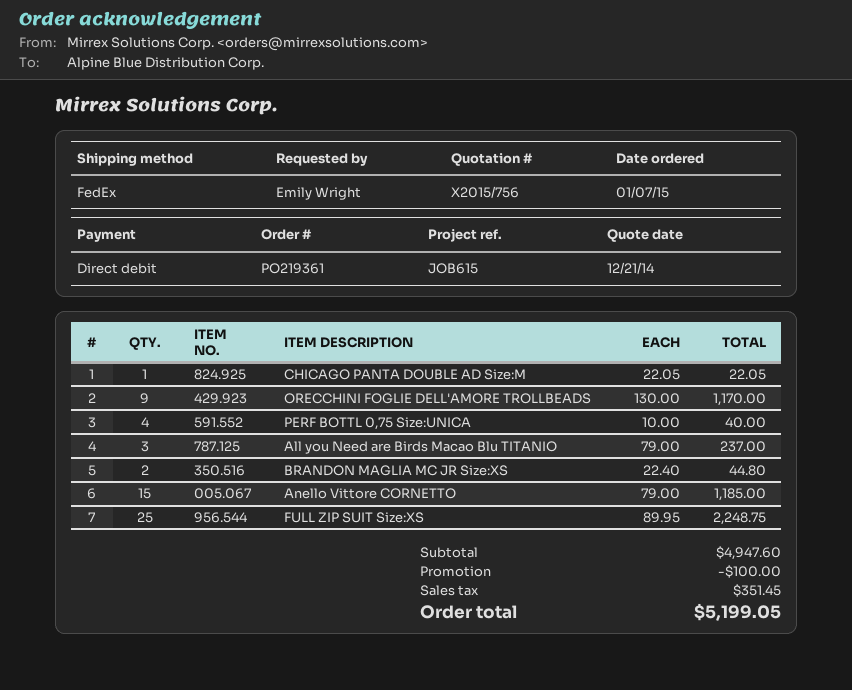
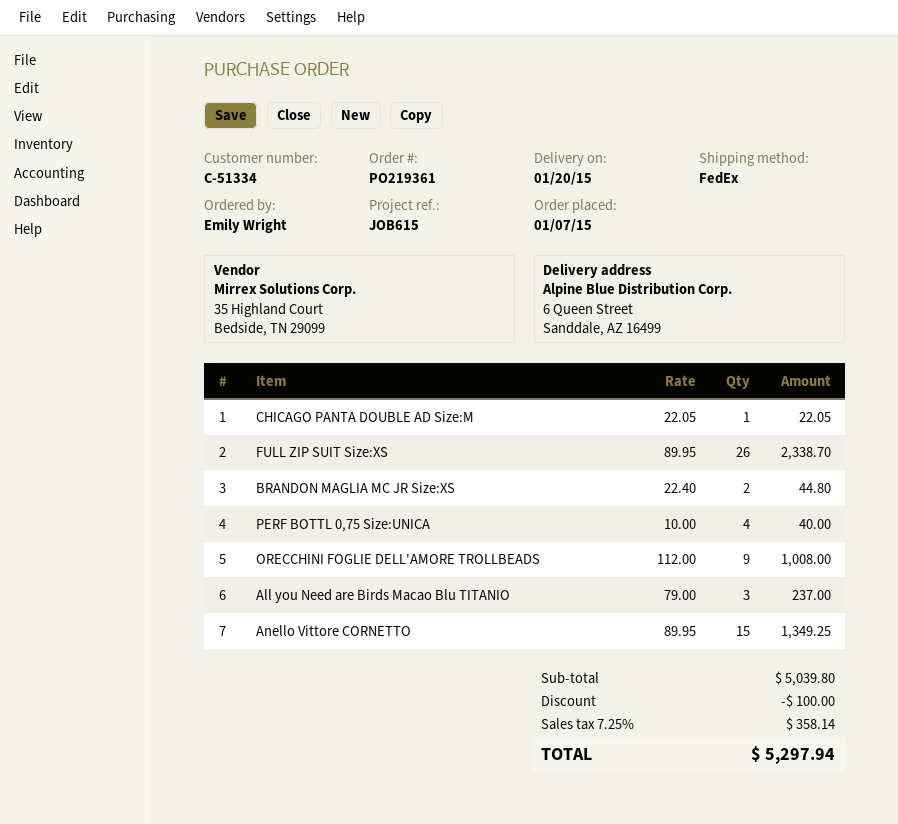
ORECCHINI FOGLIE DELL'AMORE TROLLBEADS: 9 x 130.00 = 1170.00 -> 9 x 112.00 = 1008.00
Anello Vittore CORNETTO: 15 x 79.00 = 1185.00 -> 15 x 89.95 = 1349.25
FULL ZIP SUIT Size:XS: 25 x 89.95 = 2248.75 -> 26 x 89.95 = 2338.70
subtotal: 4947.60 -> 5039.80
tax: 351.45 -> 358.14
total: 5199.05 -> 5297.94

